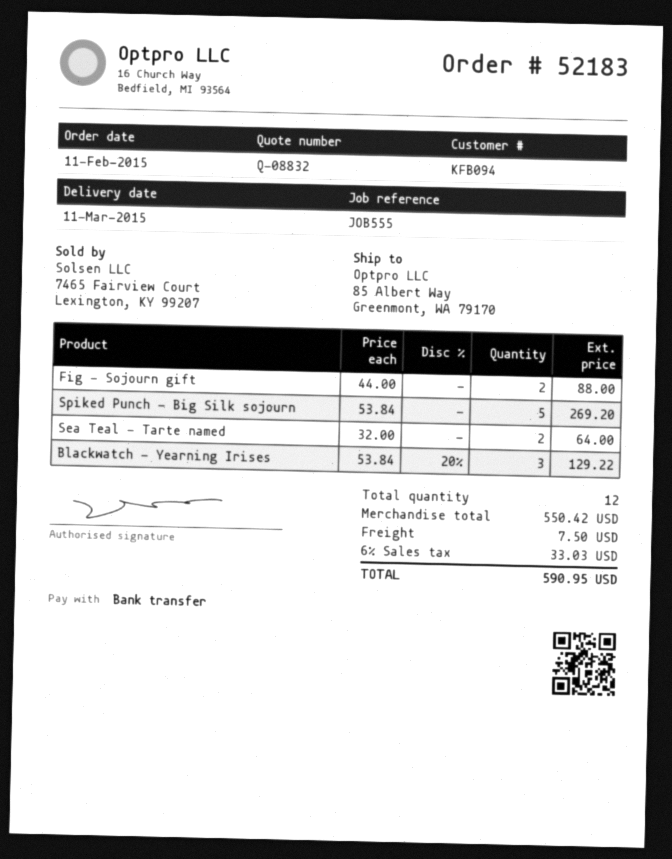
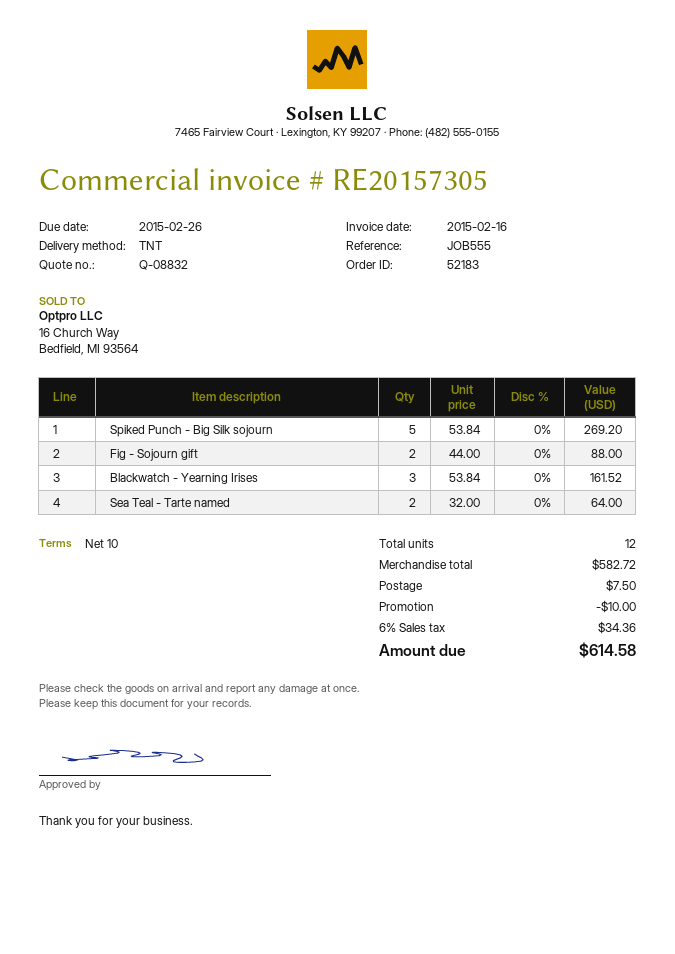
Blackwatch - Yearning Irises: 3 x 53.84 - 20% = 129.22 -> 3 x 53.84 = 161.52
subtotal: 550.42 -> 582.72
discount: none -> 10.00
tax: 6% = 33.03 -> 6% = 34.36
total: 590.95 -> 614.58

